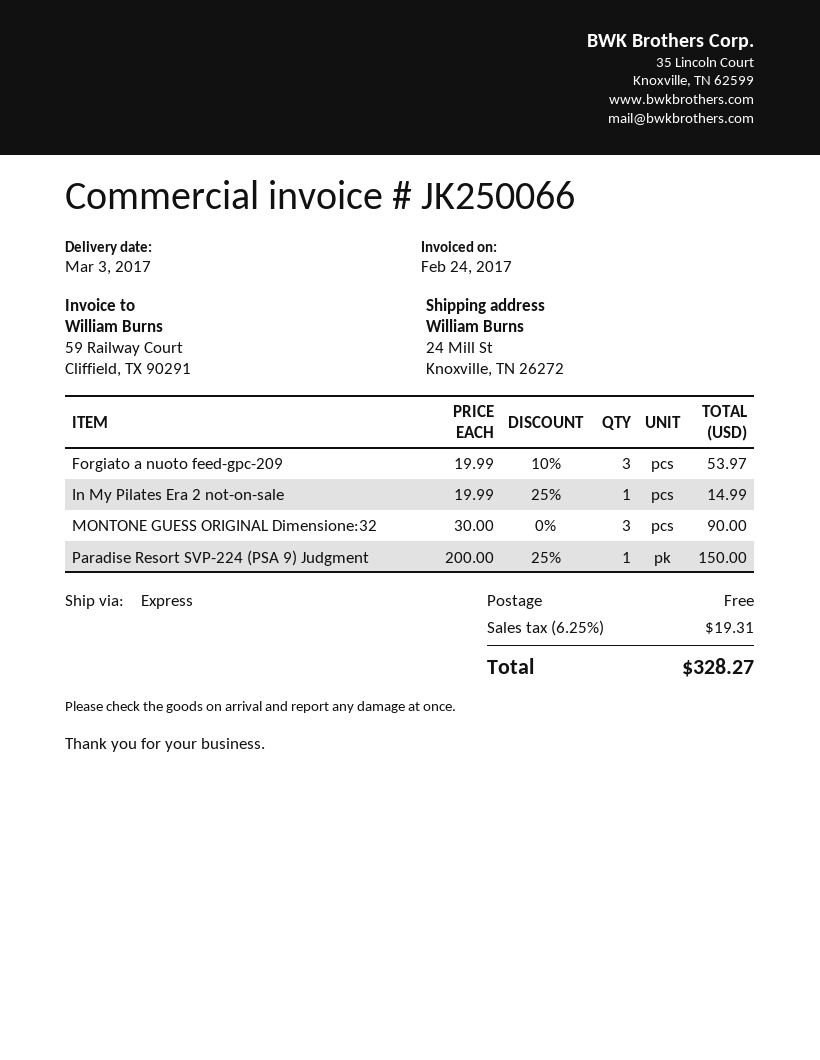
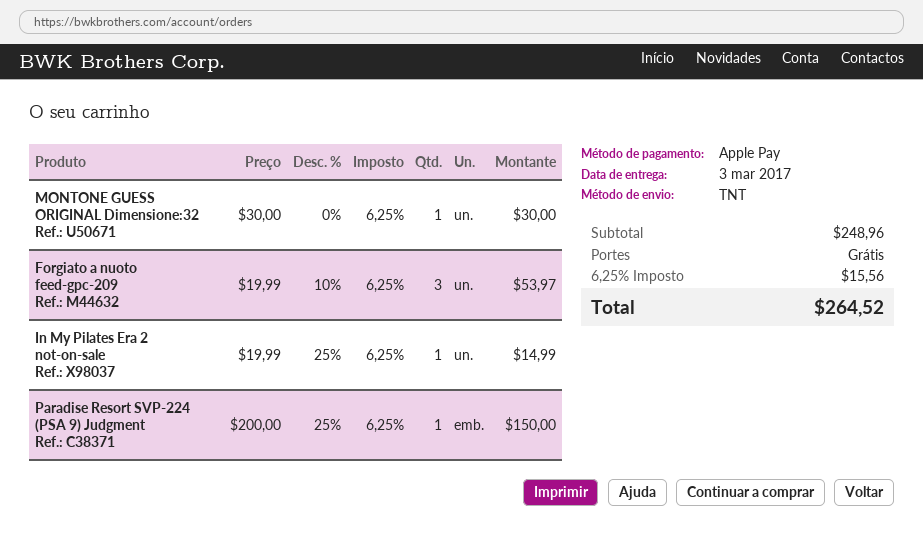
shipping method: express -> TNT
MONTONE GUESS ORIGINAL Dimensione:32: 3 x 30.00 = 90.00 -> 1 x 30.00 = 30.00
tax: 6.25% = 19.31 -> 6.25% = 15.56
total: 328.27 -> 264.52

